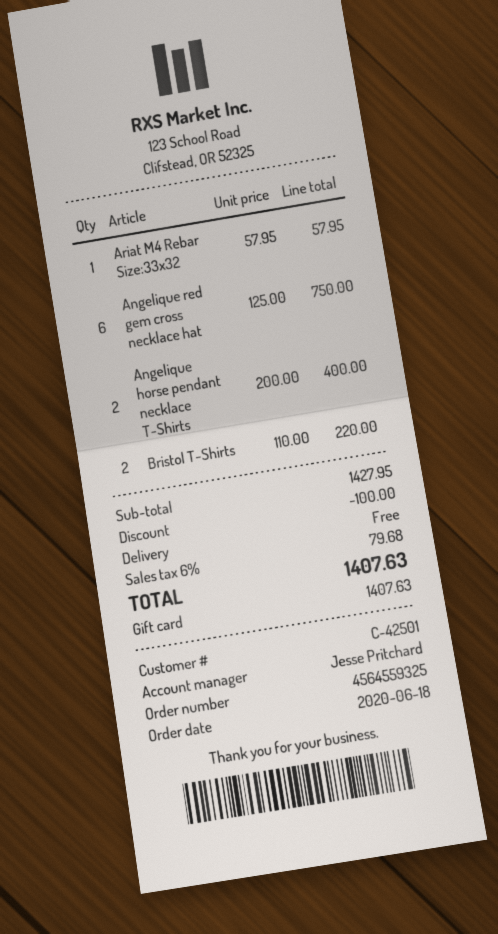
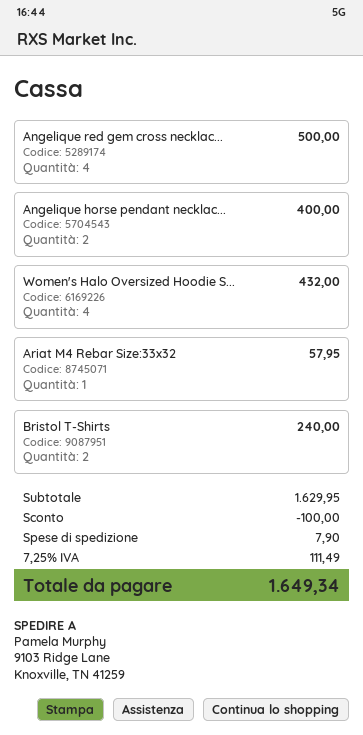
Angelique red gem cross necklace hat: 6 for 750.00 -> 4 for 500.00
Bristol T-Shirts: 2 for 220.00 -> 2 for 240.00
Women's Halo Oversized Hoodie S...: none -> 4 for 432.00
subtotal: 1427.95 -> 1629.95
shipping: 0.00 -> 7.90
tax: 6% = 79.68 -> 7.25% = 111.49
total: 1407.63 -> 1649.34

